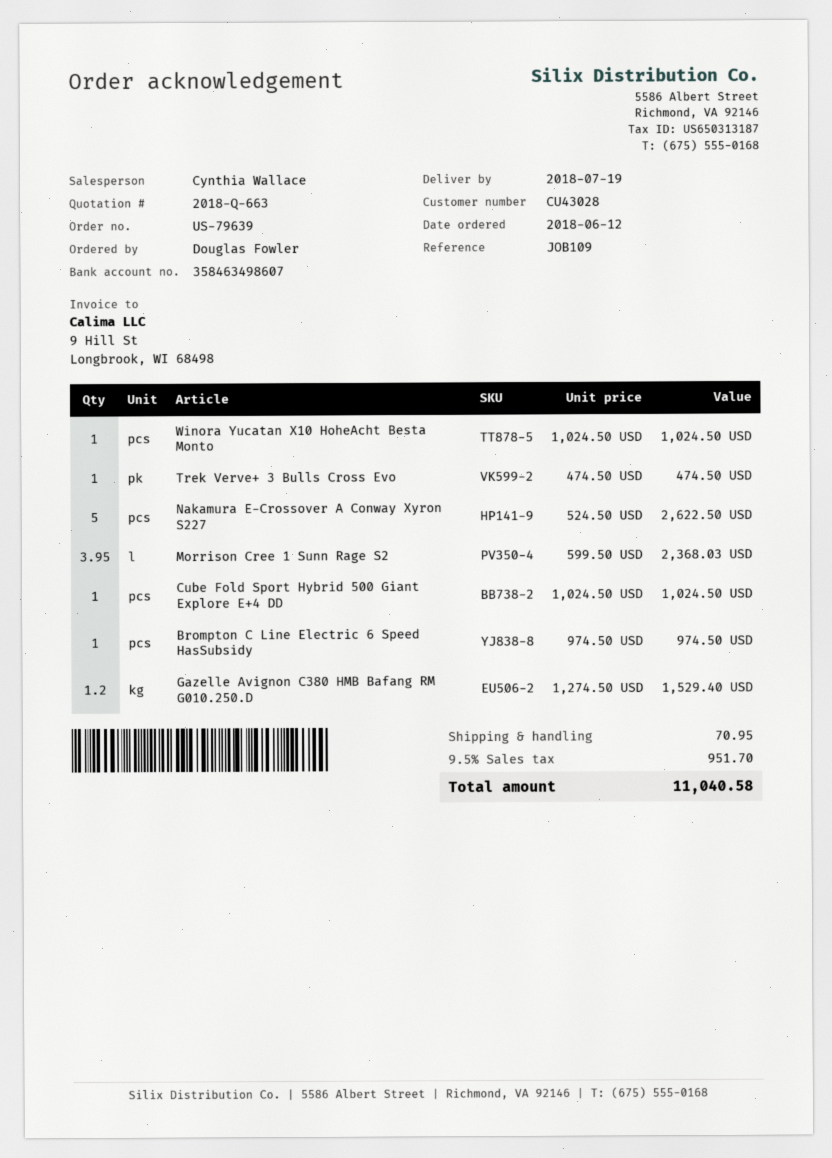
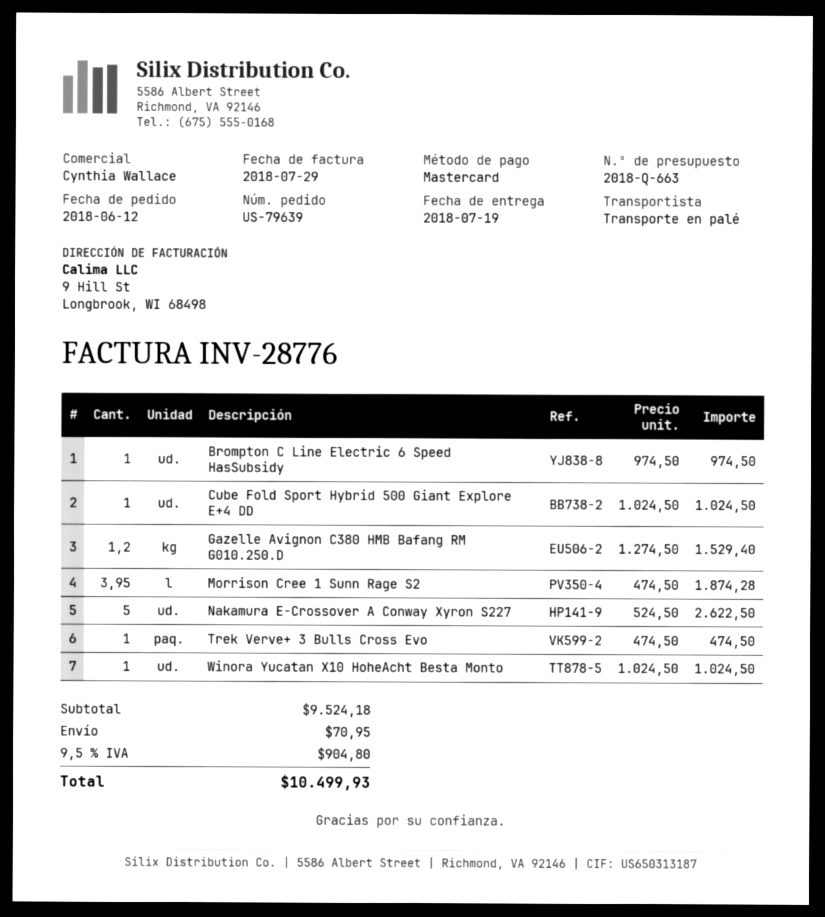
Morrison Cree 1 Sunn Rage S2: 3.95 x 599.50 = 2368.03 -> 3.95 x 474.50 = 1874.28
tax: 9.5% = 951.70 -> 9.5% = 904.80
total: 11040.58 -> 10499.93

